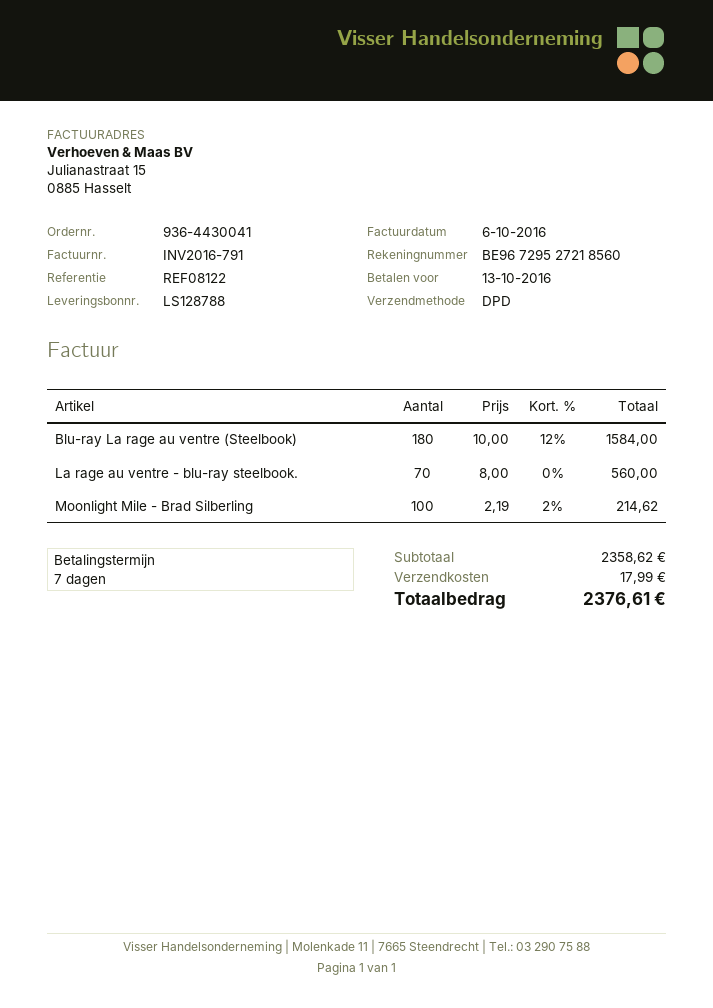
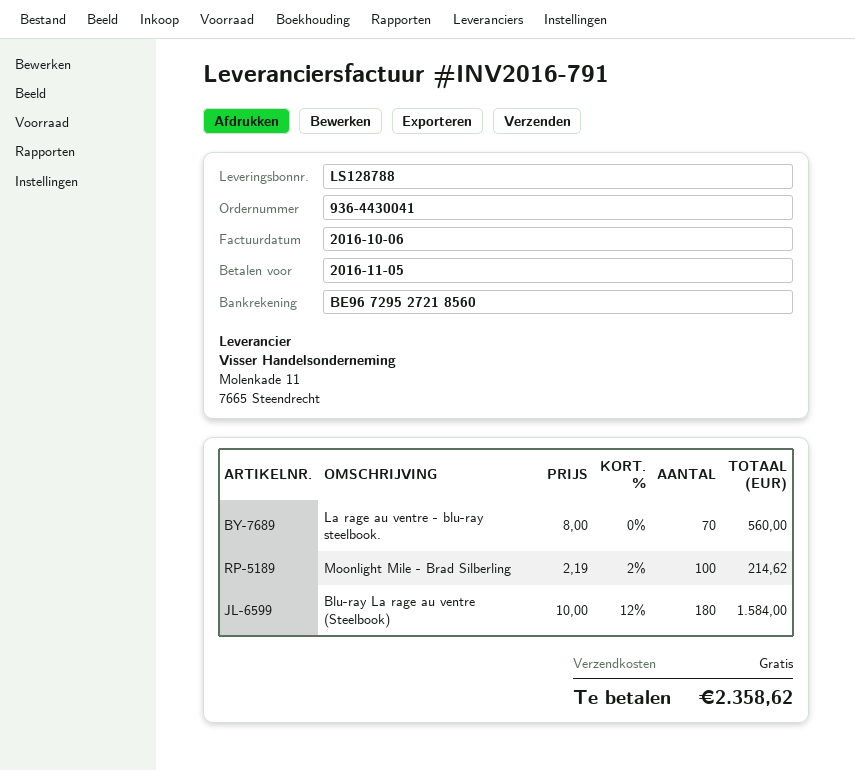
due date: 2016-10-13 -> 2016-11-05
shipping: 17.99 -> 0.00
total: 2376.61 -> 2358.62

